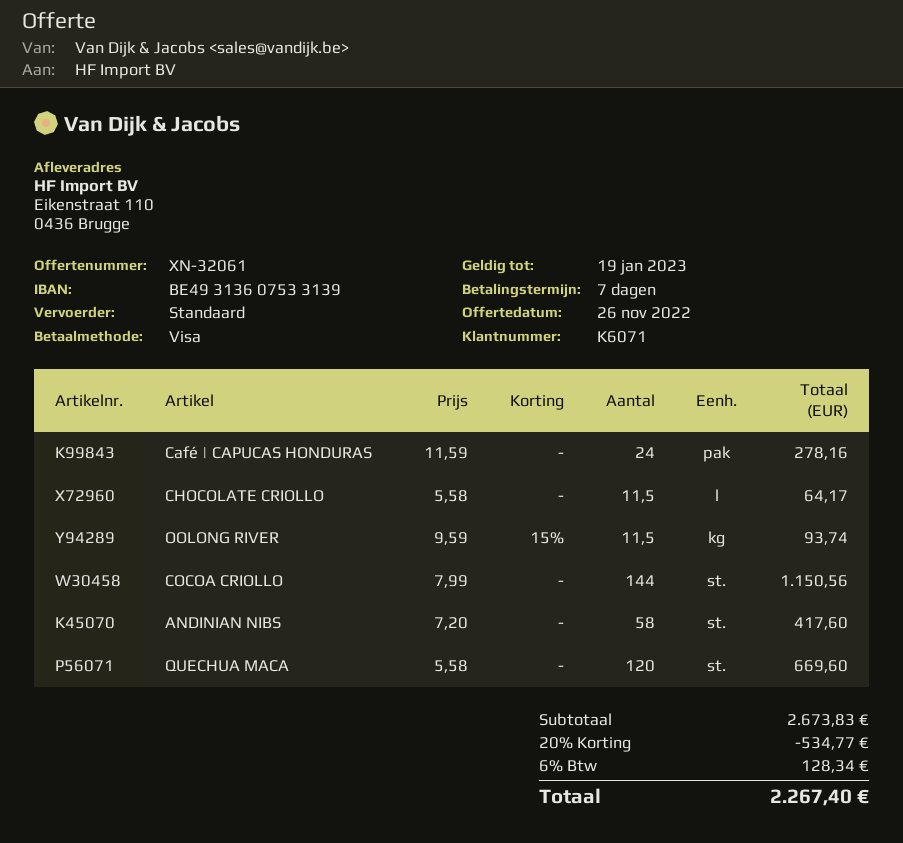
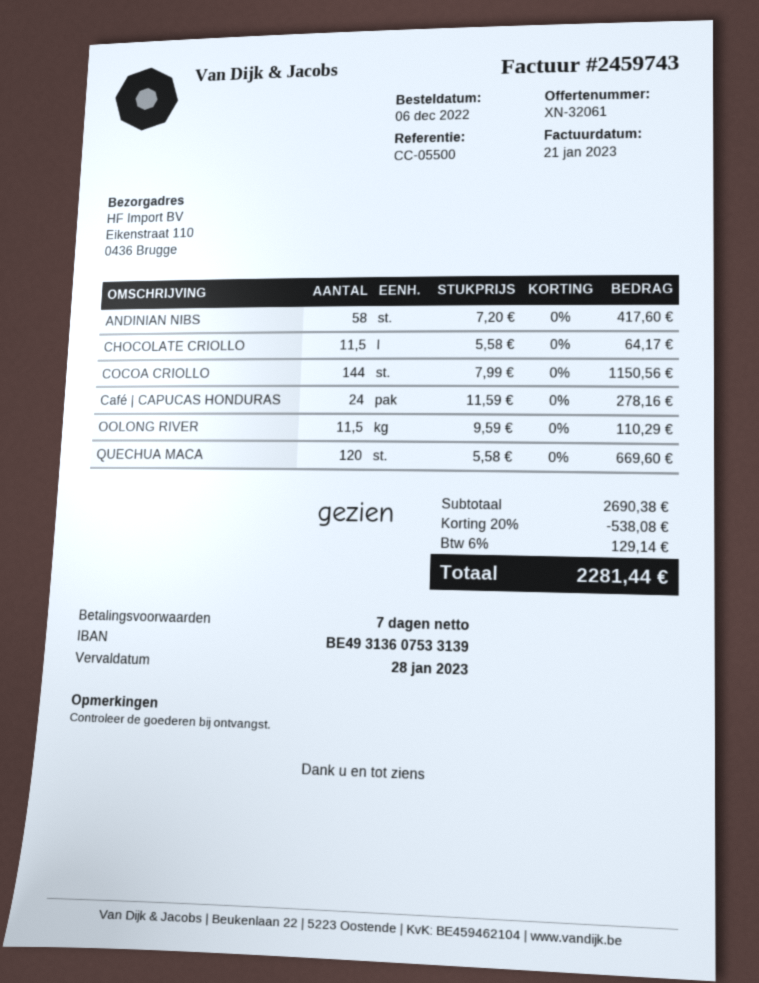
OOLONG RIVER: 11.5 x 9.59 - 15% = 93.74 -> 11.5 x 9.59 = 110.29
subtotal: 2673.83 -> 2690.38
discount: 20% = 534.77 -> 20% = 538.08
tax: 6% = 128.34 -> 6% = 129.14
total: 2267.40 -> 2281.44

